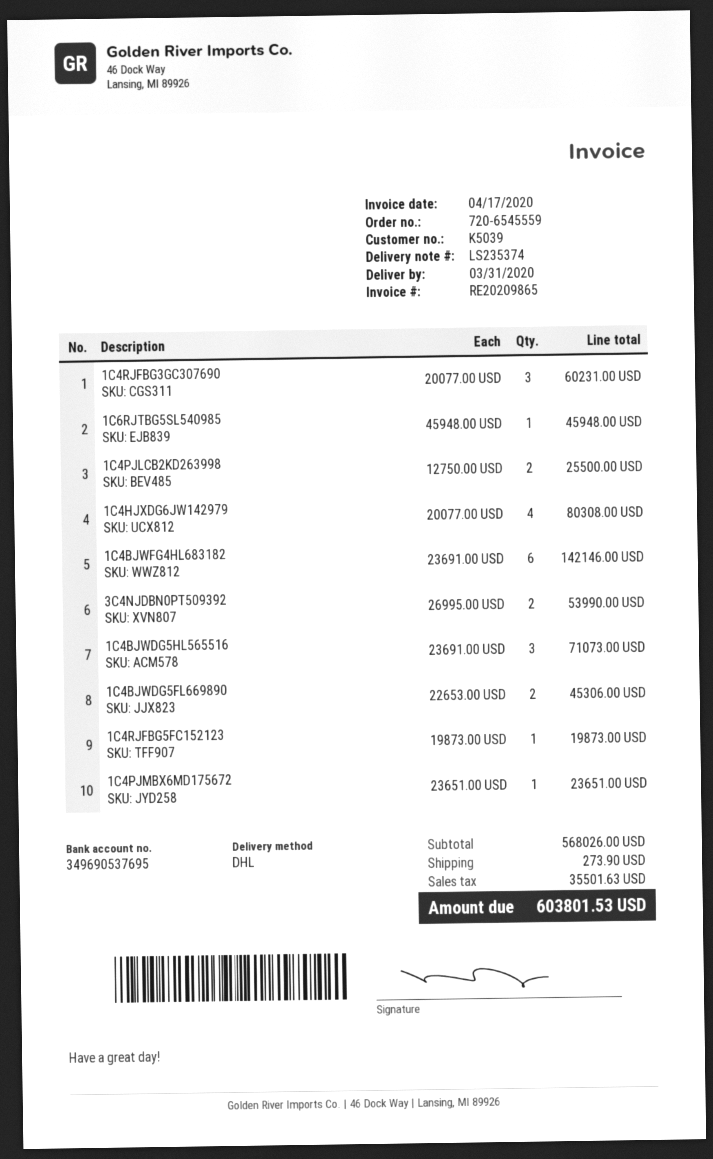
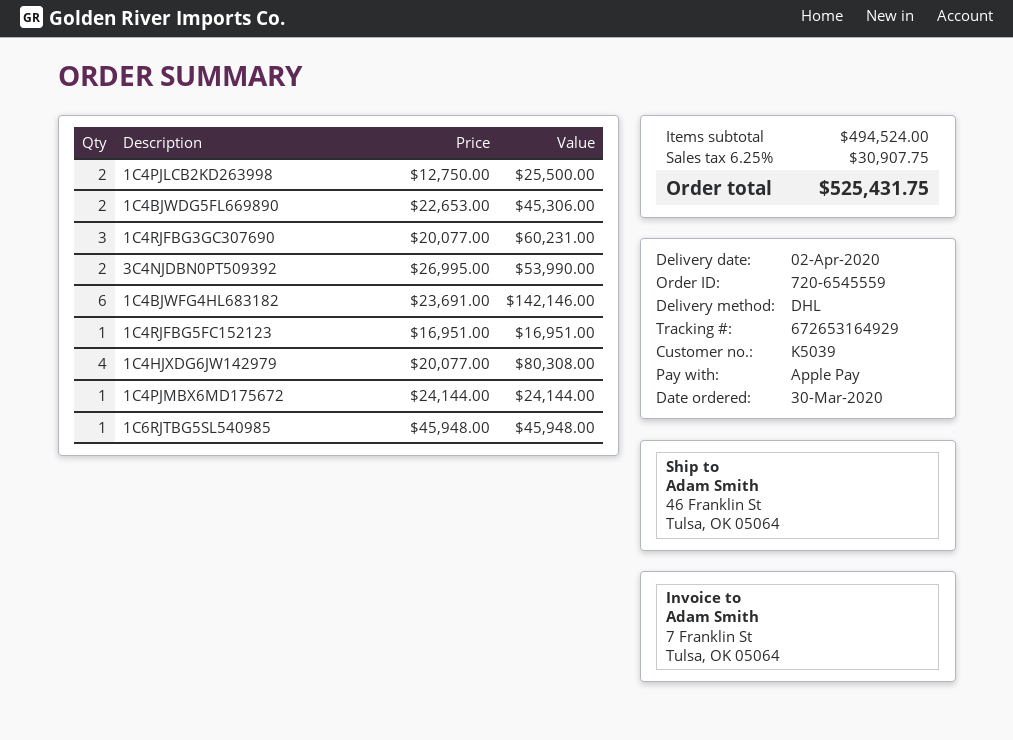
delivery date: 2020-03-31 -> 2020-04-02
1C4BJWDG5HL565516: 3 x 23691.00 = 71073.00 -> none
1C4RJFBG5FC152123: 1 x 19873.00 = 19873.00 -> 1 x 16951.00 = 16951.00
1C4PJMBX6MD175672: 1 x 23651.00 = 23651.00 -> 1 x 24144.00 = 24144.00
subtotal: 568026.00 -> 494524.00
shipping: 273.90 -> none
tax: 35501.63 -> 30907.75
total: 603801.53 -> 525431.75

